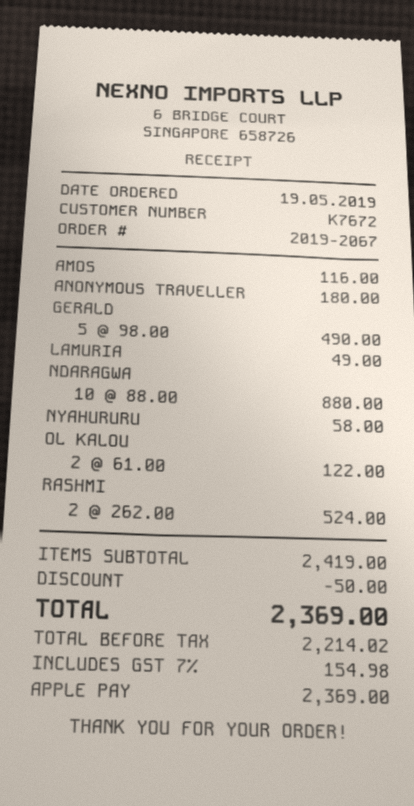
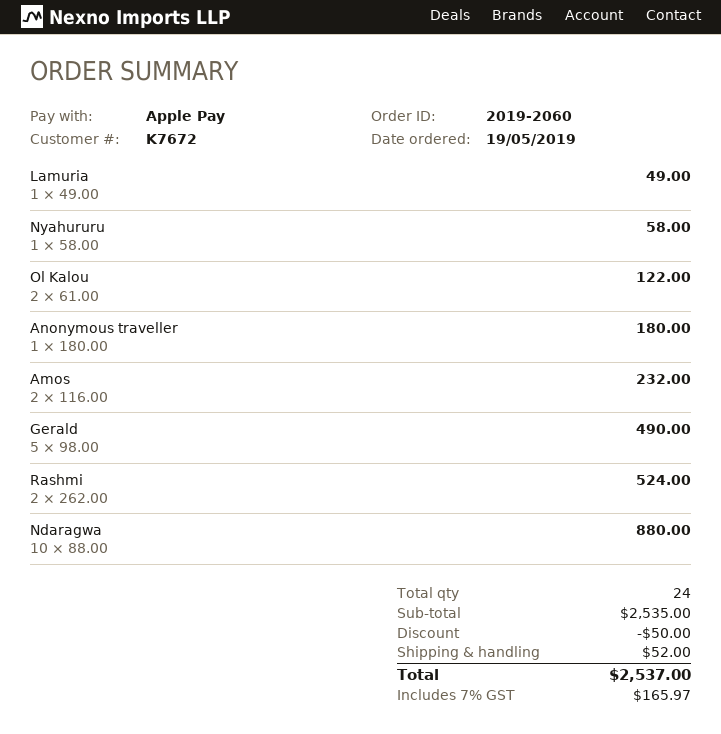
order number: 2019-2067 -> 2019-2060
AMOS: 1 x 116.00 = 116.00 -> 2 x 116.00 = 232.00
subtotal: 2419.00 -> 2535.00
shipping: none -> 52.00
tax: 7% = 154.98 -> 7% = 165.97
total: 2369.00 -> 2537.00

